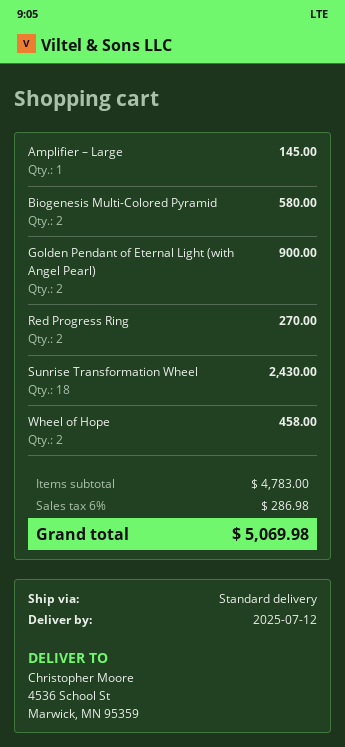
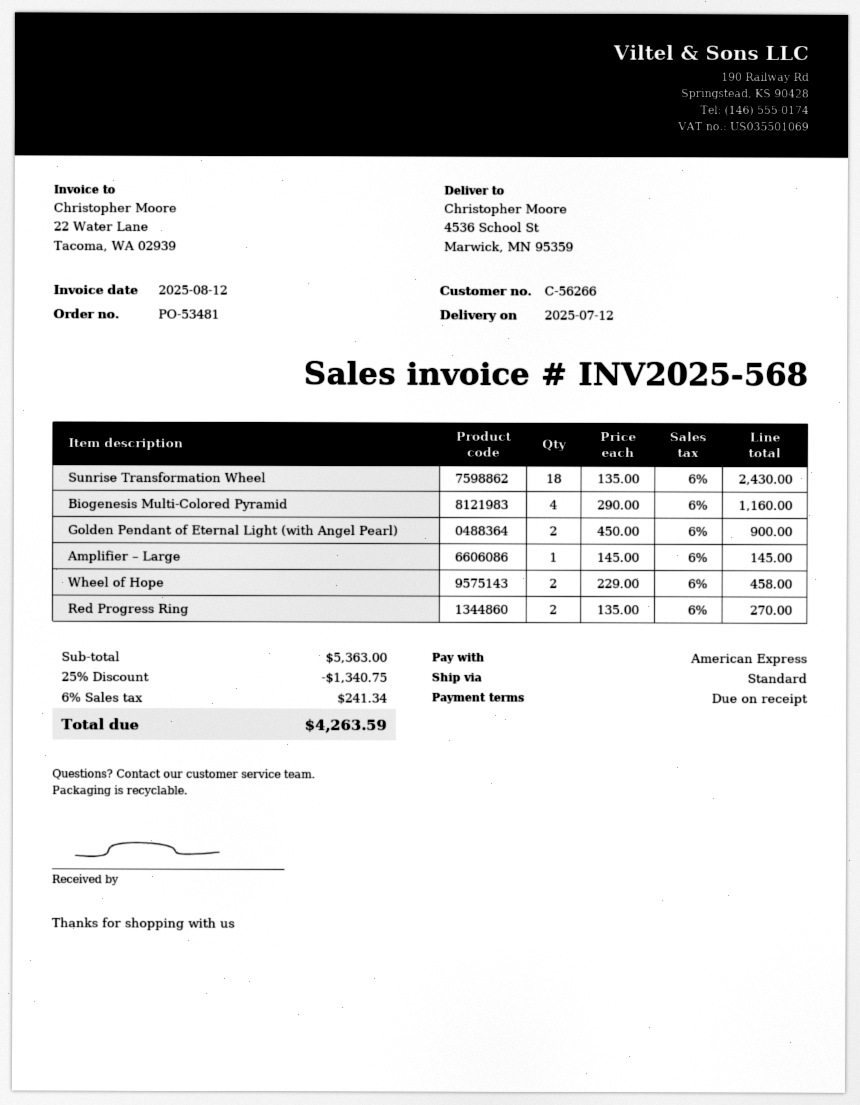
Biogenesis Multi-Colored Pyramid: 2 for 580.00 -> 4 for 1160.00
subtotal: 4783.00 -> 5363.00
discount: none -> 25% = 1340.75
tax: 6% = 286.98 -> 6% = 241.34
total: 5069.98 -> 4263.59

